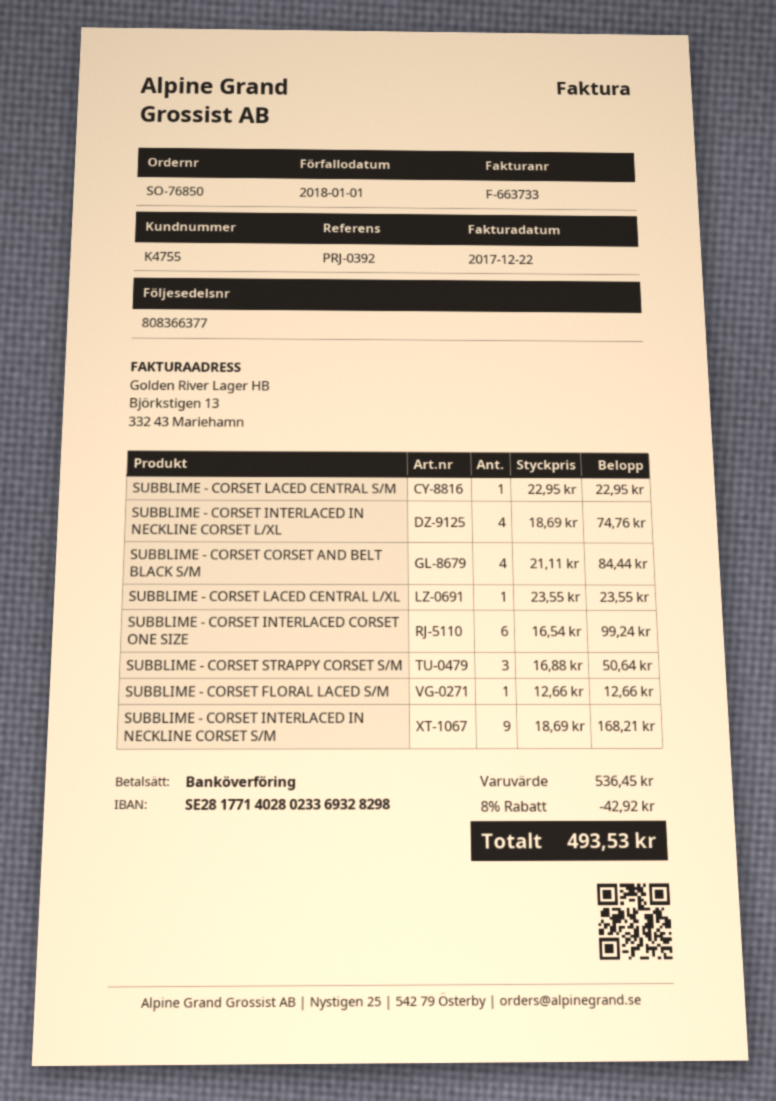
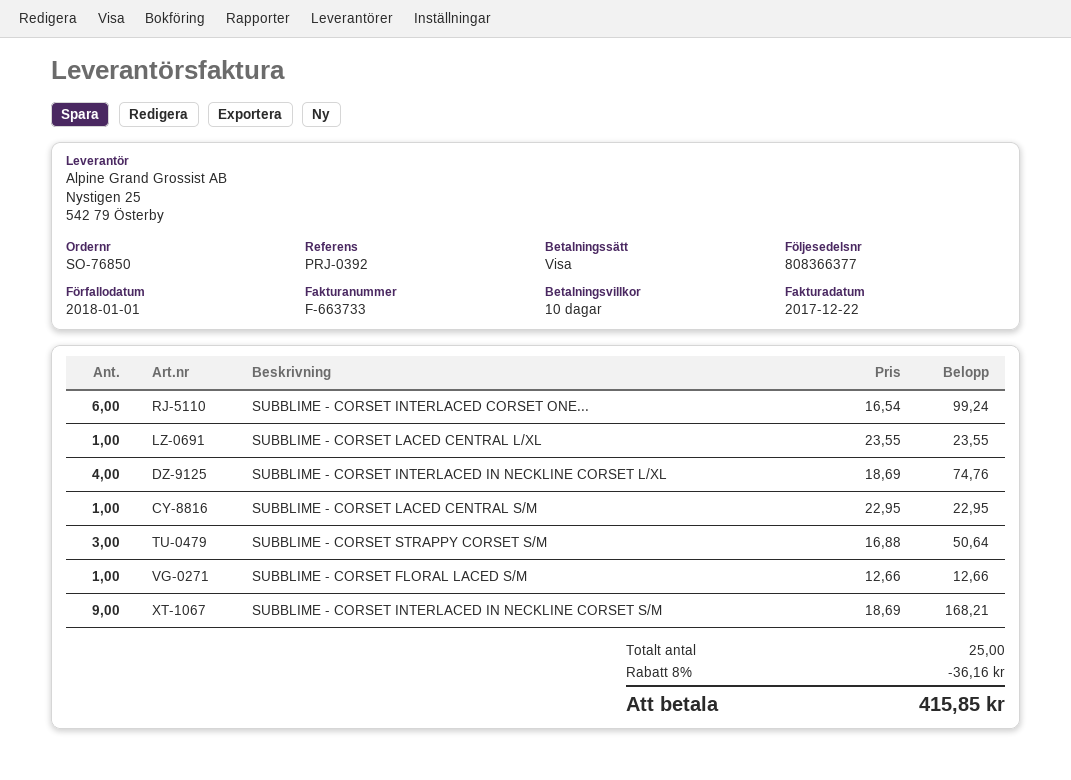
payment method: bank transfer -> Visa
SUBBLIME - CORSET CORSET AND BELT BLACK S/M: 4 x 21.11 = 84.44 -> none
discount: 8% = 42.92 -> 8% = 36.16
total: 493.53 -> 415.85

